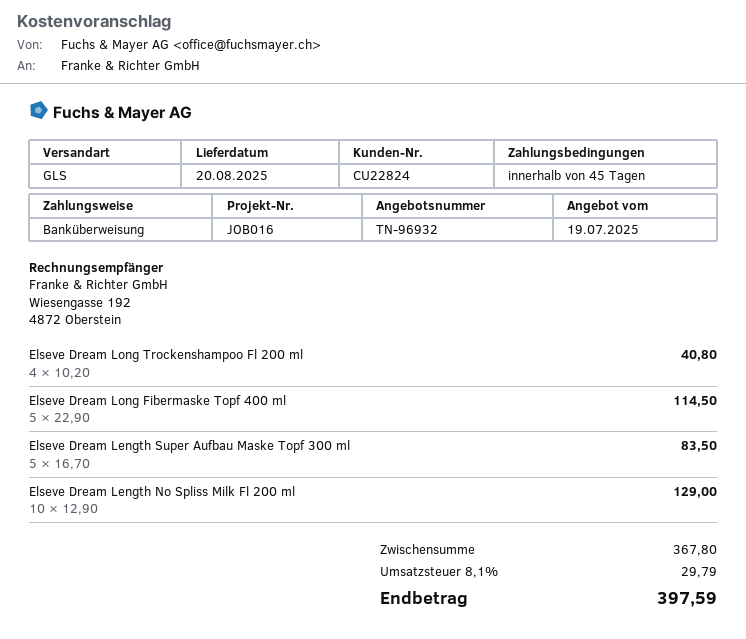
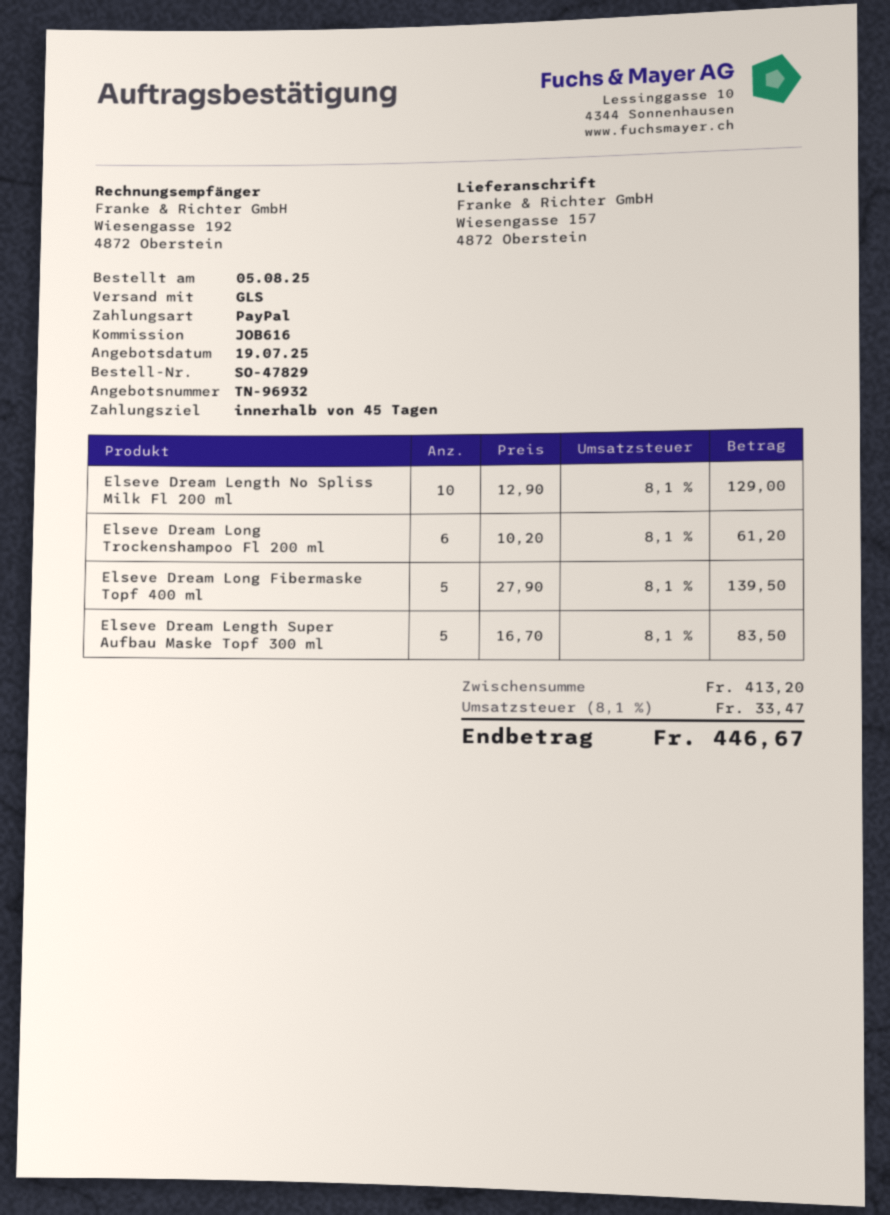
reference: JOB016 -> JOB616
payment method: bank transfer -> PayPal
Elseve Dream Long Trockenshampoo Fl 200 ml: 4 x 10.20 = 40.80 -> 6 x 10.20 = 61.20
Elseve Dream Long Fibermaske Topf 400 ml: 5 x 22.90 = 114.50 -> 5 x 27.90 = 139.50
subtotal: 367.80 -> 413.20
tax: 8.1% = 29.79 -> 8.1% = 33.47
total: 397.59 -> 446.67

